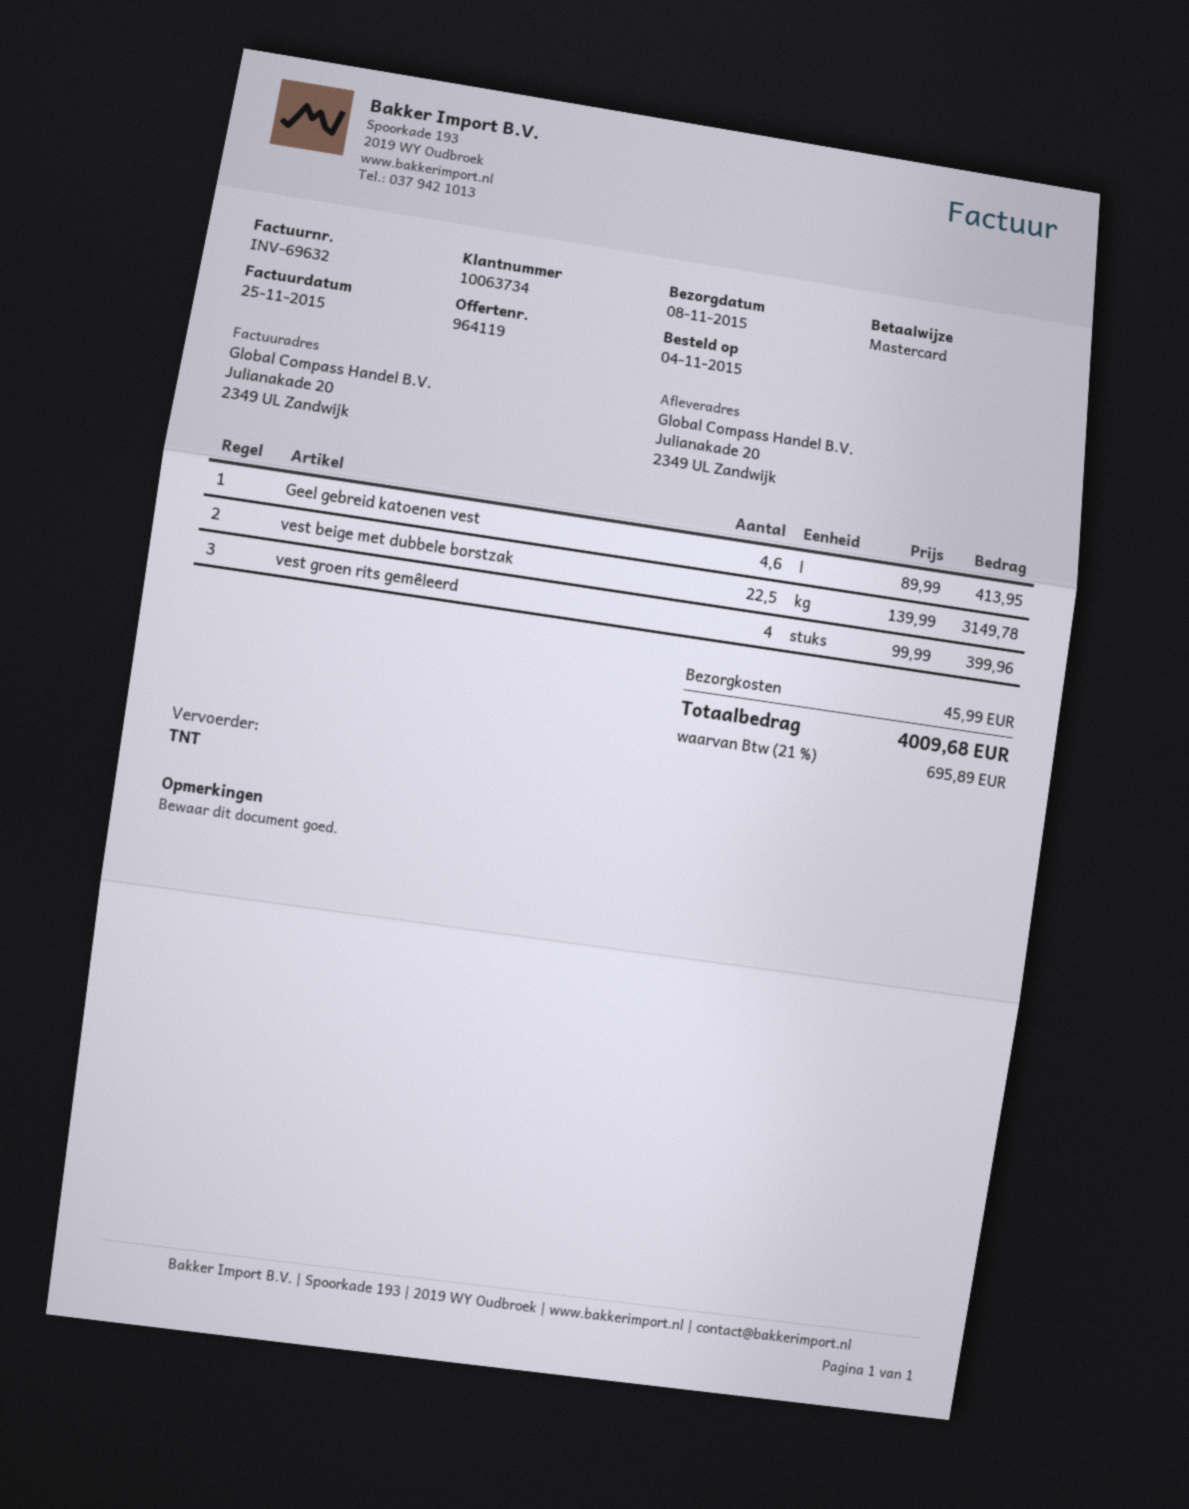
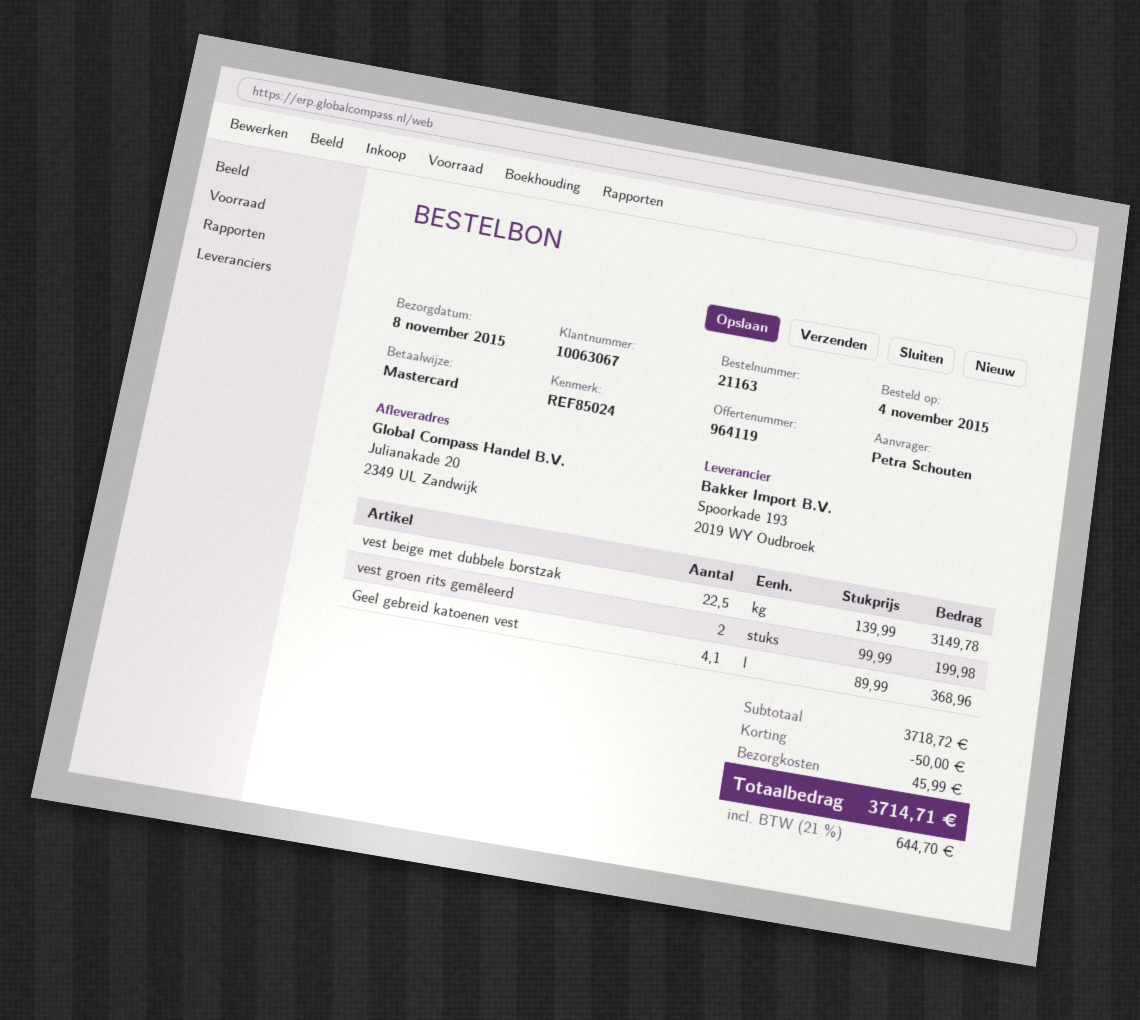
customer number: 10063734 -> 10063067
Geel gebreid katoenen vest: 4.6 x 89.99 = 413.95 -> 4.1 x 89.99 = 368.96
vest groen rits gemêleerd: 4 x 99.99 = 399.96 -> 2 x 99.99 = 199.98
discount: none -> 50.00
tax: 21% = 695.89 -> 21% = 644.70
total: 4009.68 -> 3714.71

